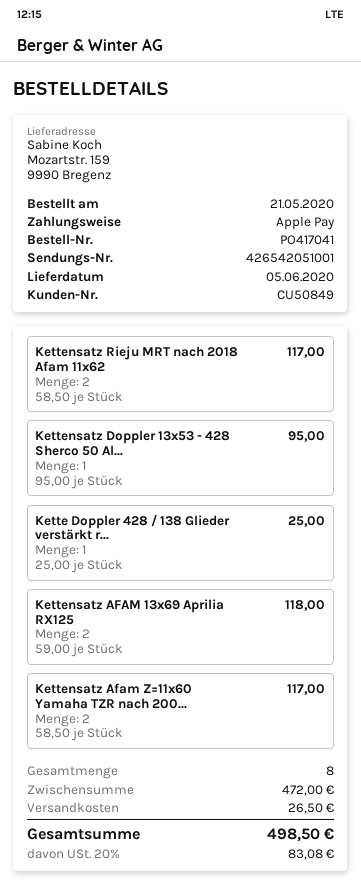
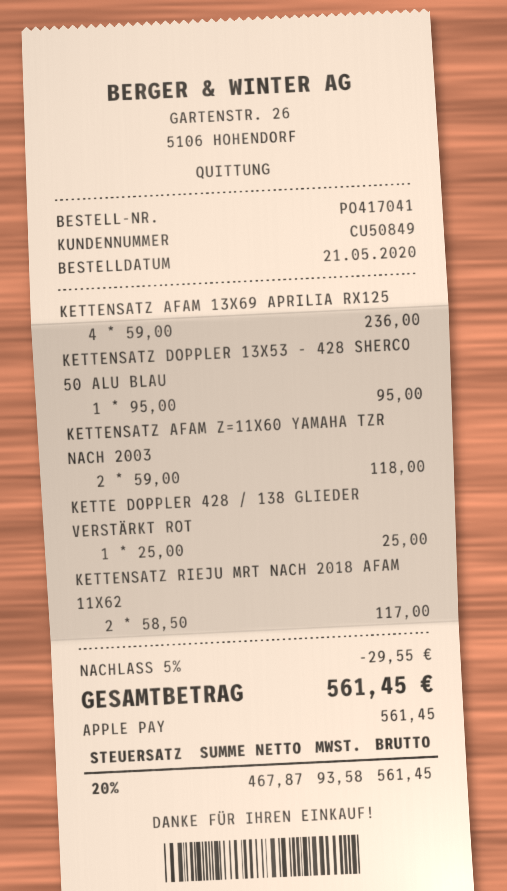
Kettensatz AFAM 13x69 Aprilia RX125: 2 x 59.00 = 118.00 -> 4 x 59.00 = 236.00
Kettensatz Afam Z=11x60 Yamaha TZR nach 200...: 2 x 58.50 = 117.00 -> 2 x 59.00 = 118.00
discount: none -> 5% = 29.55
shipping: 26.50 -> none
tax: 20% = 83.08 -> 20% = 93.58
total: 498.50 -> 561.45

